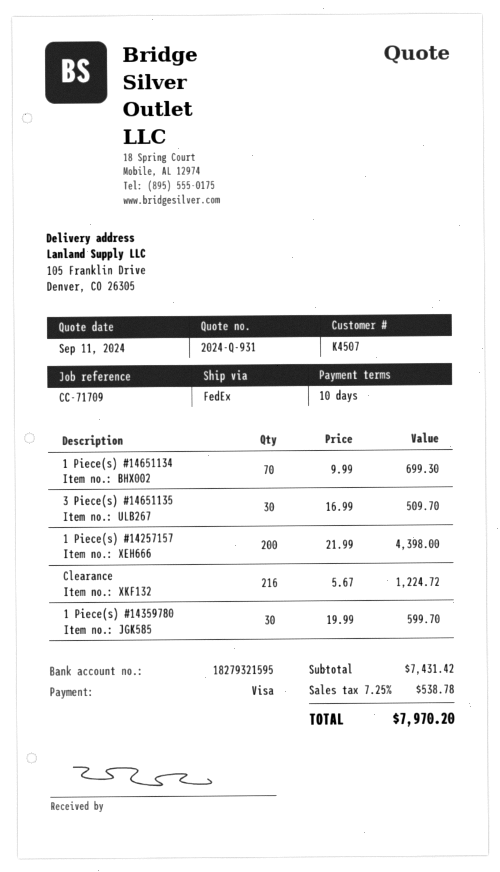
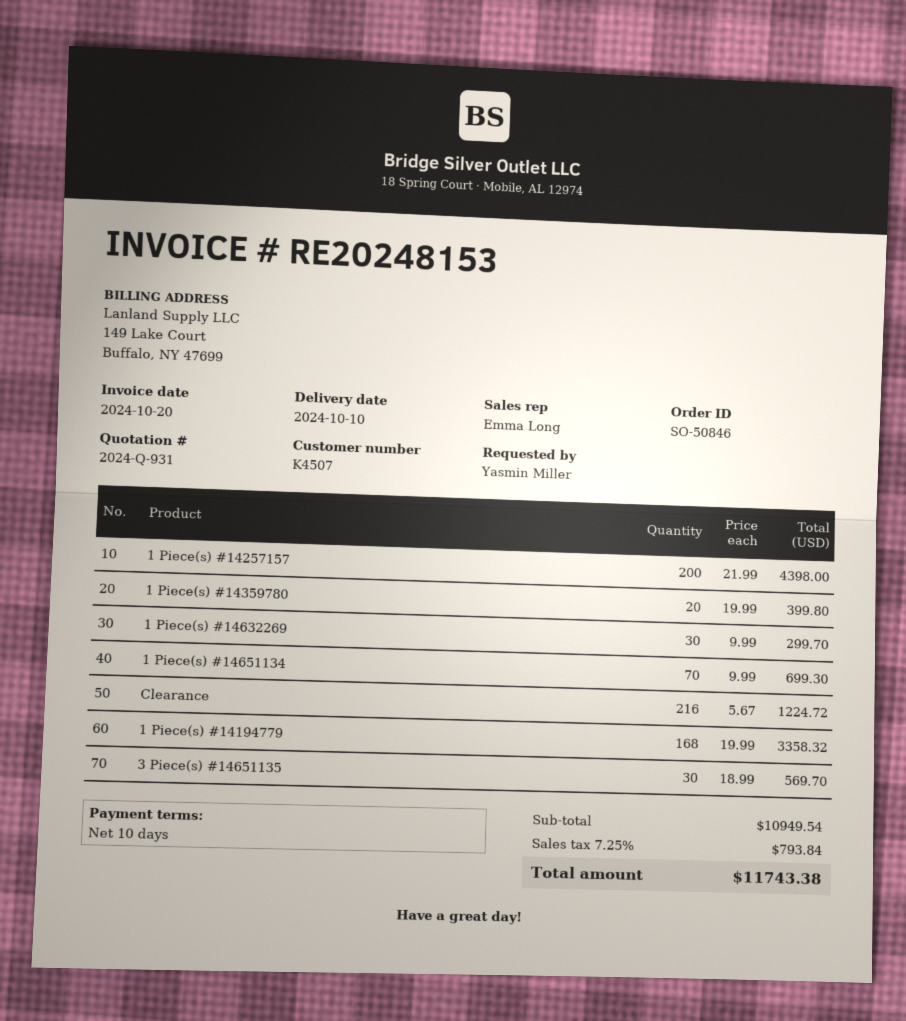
3 Piece(s) #14651135: 30 x 16.99 = 509.70 -> 30 x 18.99 = 569.70
1 Piece(s) #14359780: 30 x 19.99 = 599.70 -> 20 x 19.99 = 399.80
1 Piece(s) #14632269: none -> 30 x 9.99 = 299.70
1 Piece(s) #14194779: none -> 168 x 19.99 = 3358.32
subtotal: 7431.42 -> 10949.54
tax: 7.25% = 538.78 -> 7.25% = 793.84
total: 7970.20 -> 11743.38

